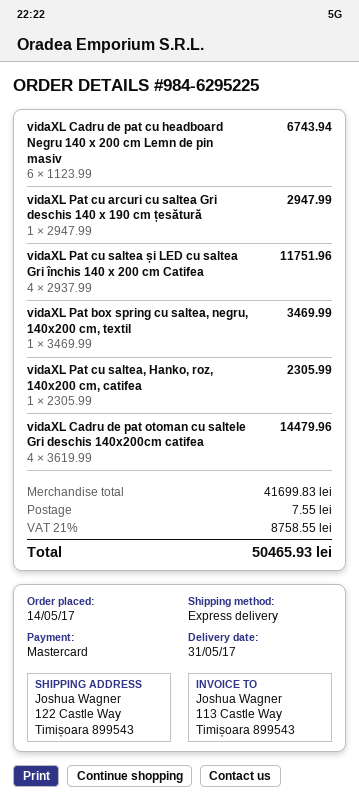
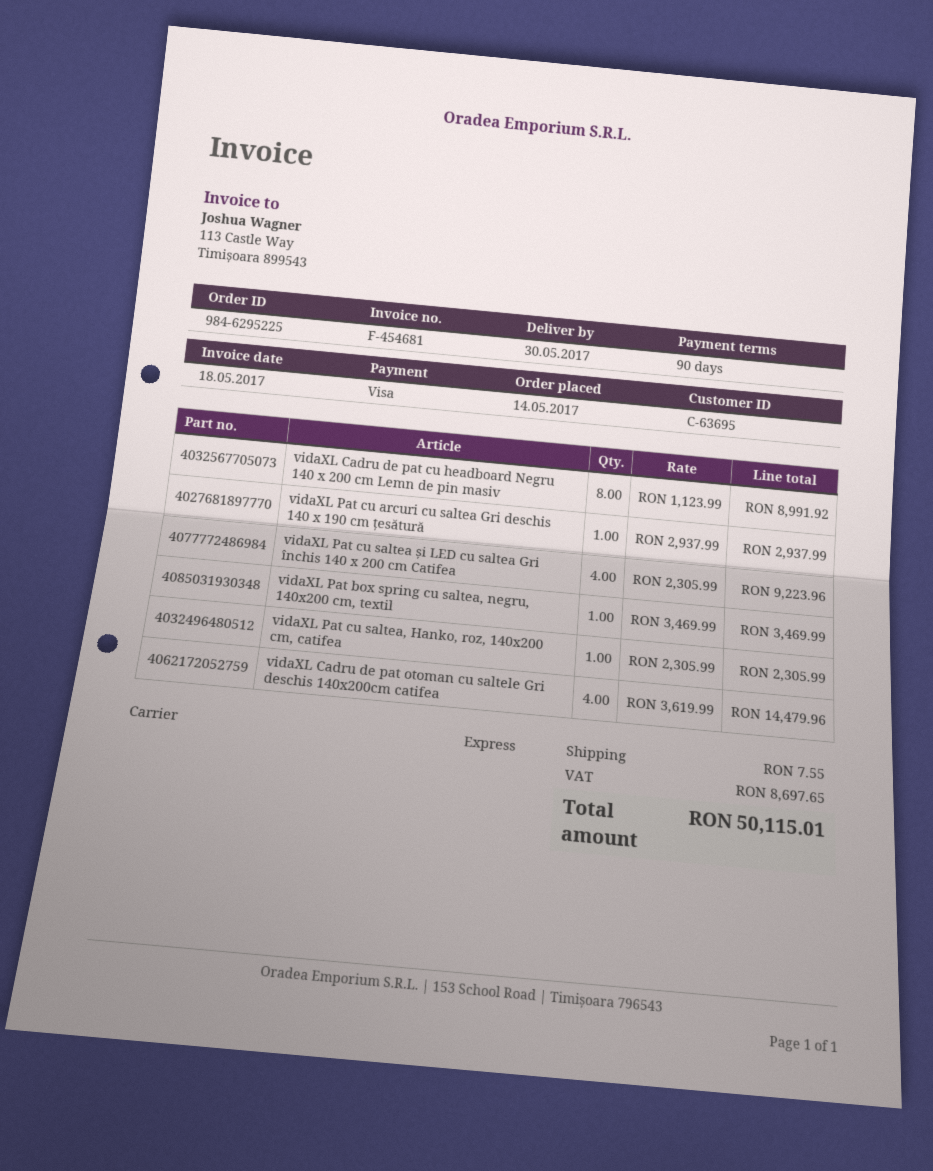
delivery date: 2017-05-31 -> 2017-05-30
payment method: Mastercard -> Visa
vidaXL Cadru de pat cu headboard Negru 140 x 200 cm Lemn de pin masiv: 6 x 1123.99 = 6743.94 -> 8 x 1123.99 = 8991.92
vidaXL Pat cu arcuri cu saltea Gri deschis 140 x 190 cm țesătură: 1 x 2947.99 = 2947.99 -> 1 x 2937.99 = 2937.99
vidaXL Pat cu saltea și LED cu saltea Gri închis 140 x 200 cm Catifea: 4 x 2937.99 = 11751.96 -> 4 x 2305.99 = 9223.96
tax: 8758.55 -> 8697.65
total: 50465.93 -> 50115.01

